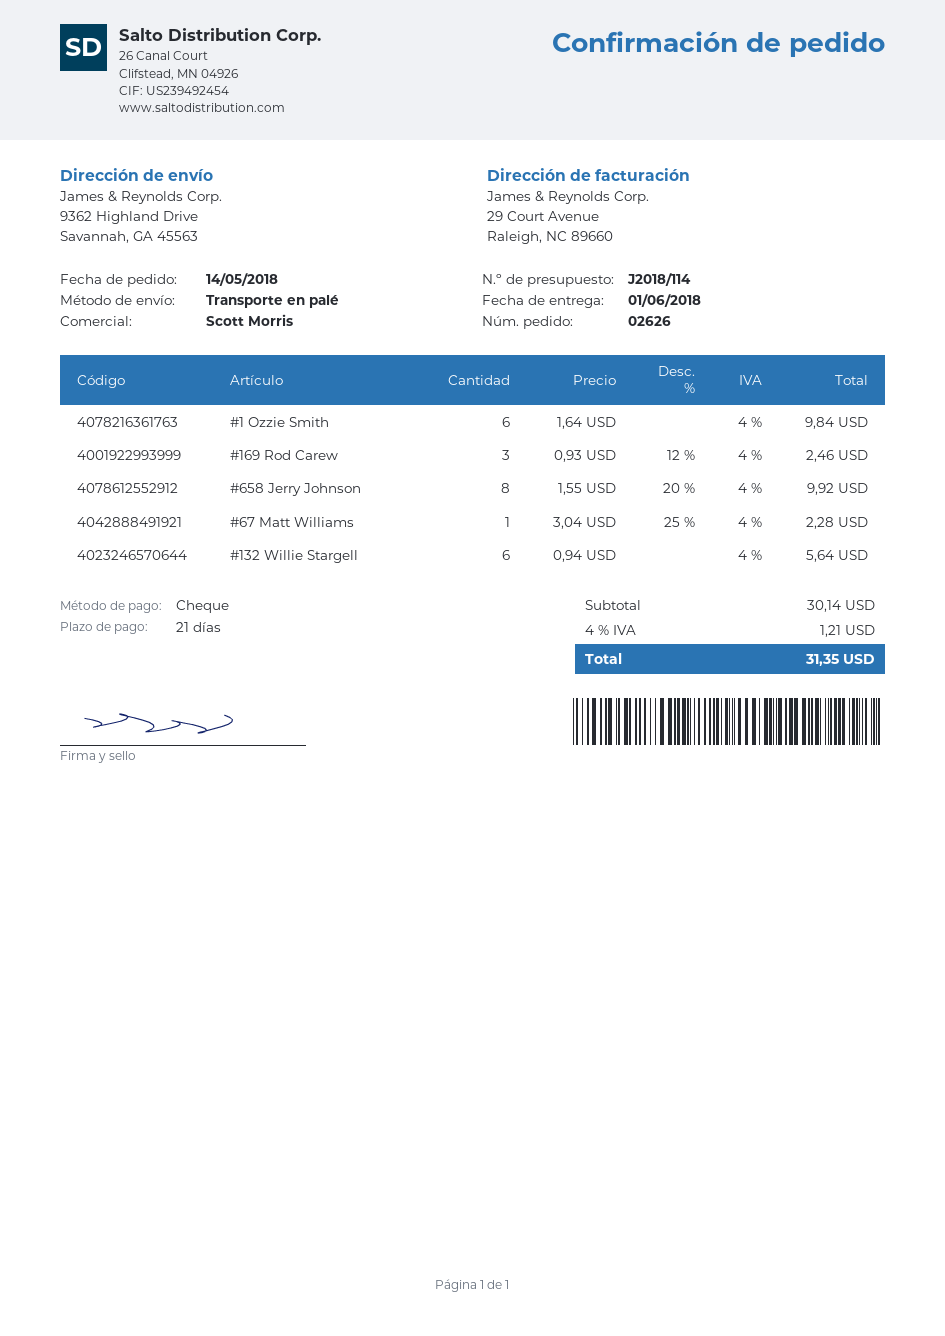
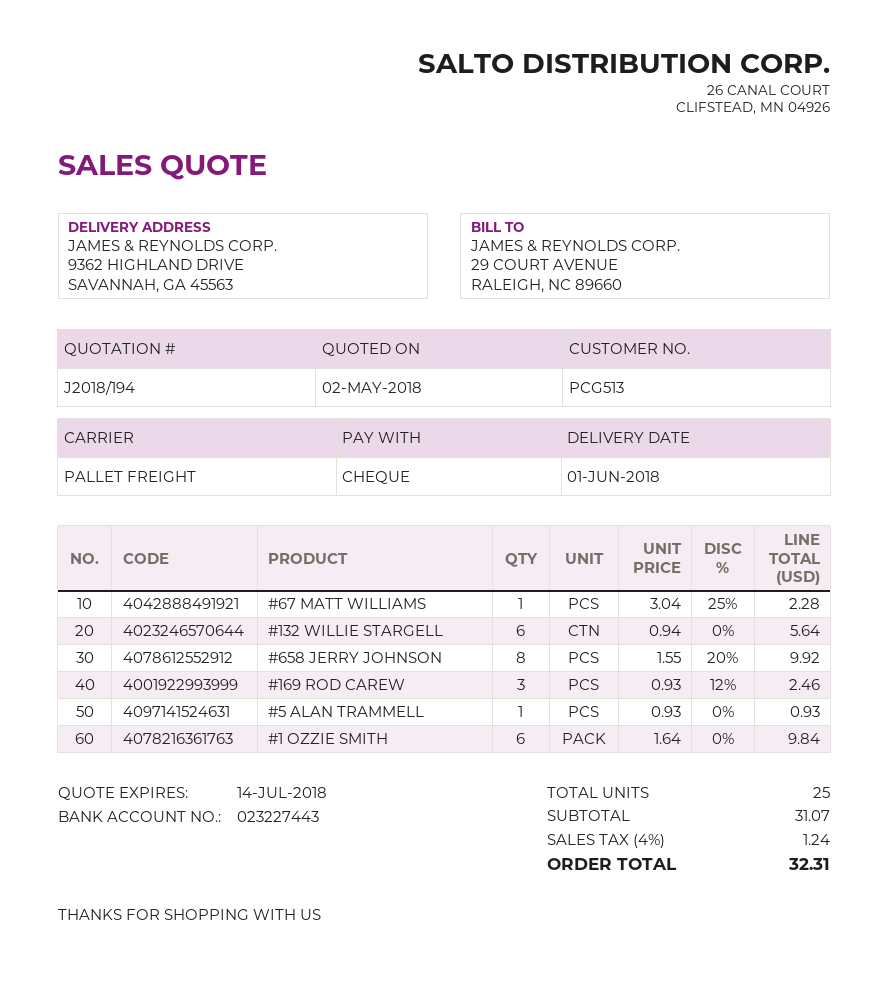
quote number: J2018/114 -> J2018/194
#5 ALAN TRAMMELL: none -> 1 x 0.93 = 0.93
subtotal: 30.14 -> 31.07
tax: 4% = 1.21 -> 4% = 1.24
total: 31.35 -> 32.31

